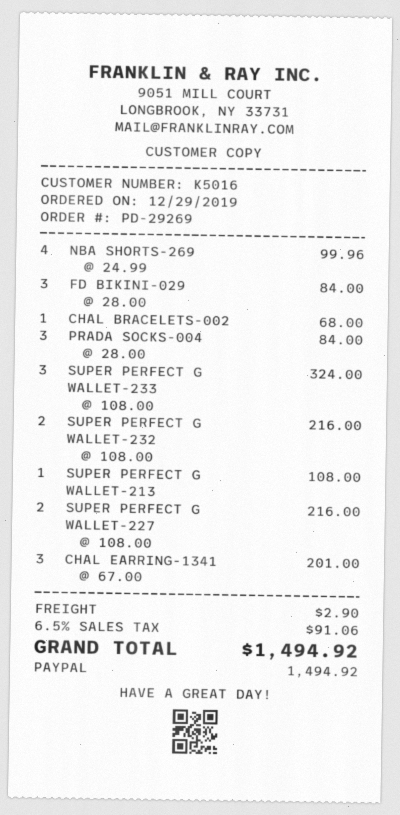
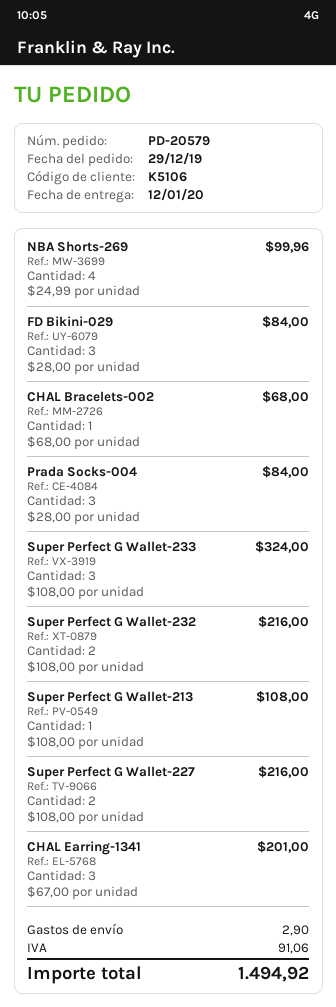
order number: PD-29269 -> PD-20579
customer number: K5016 -> K5106

